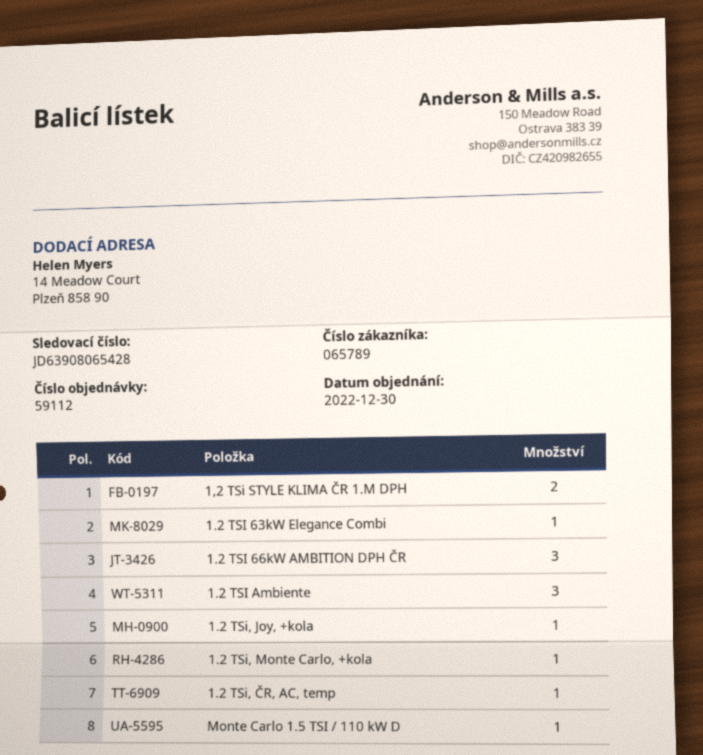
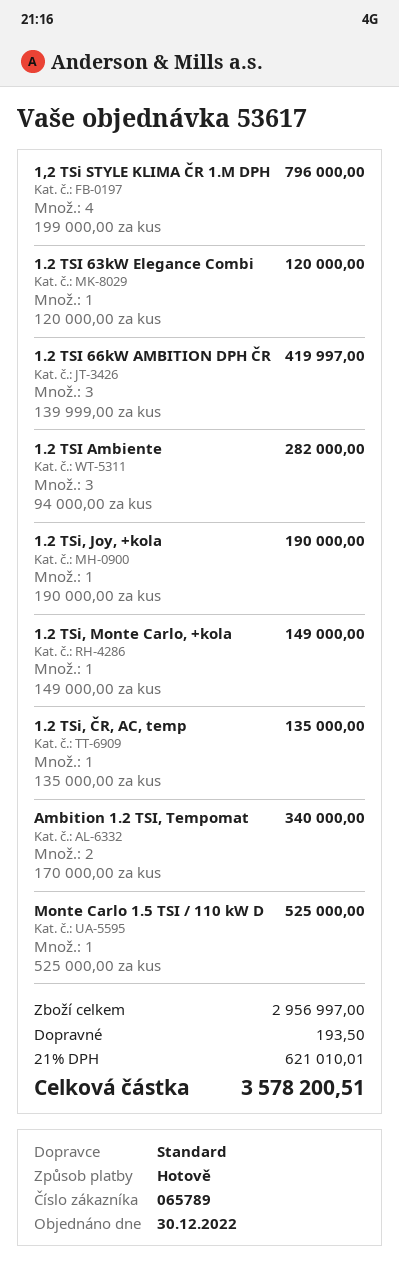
order number: 59112 -> 53617
1,2 TSi STYLE KLIMA ČR 1.M DPH: 2 -> 4
Ambition 1.2 TSI, Tempomat: none -> 2

